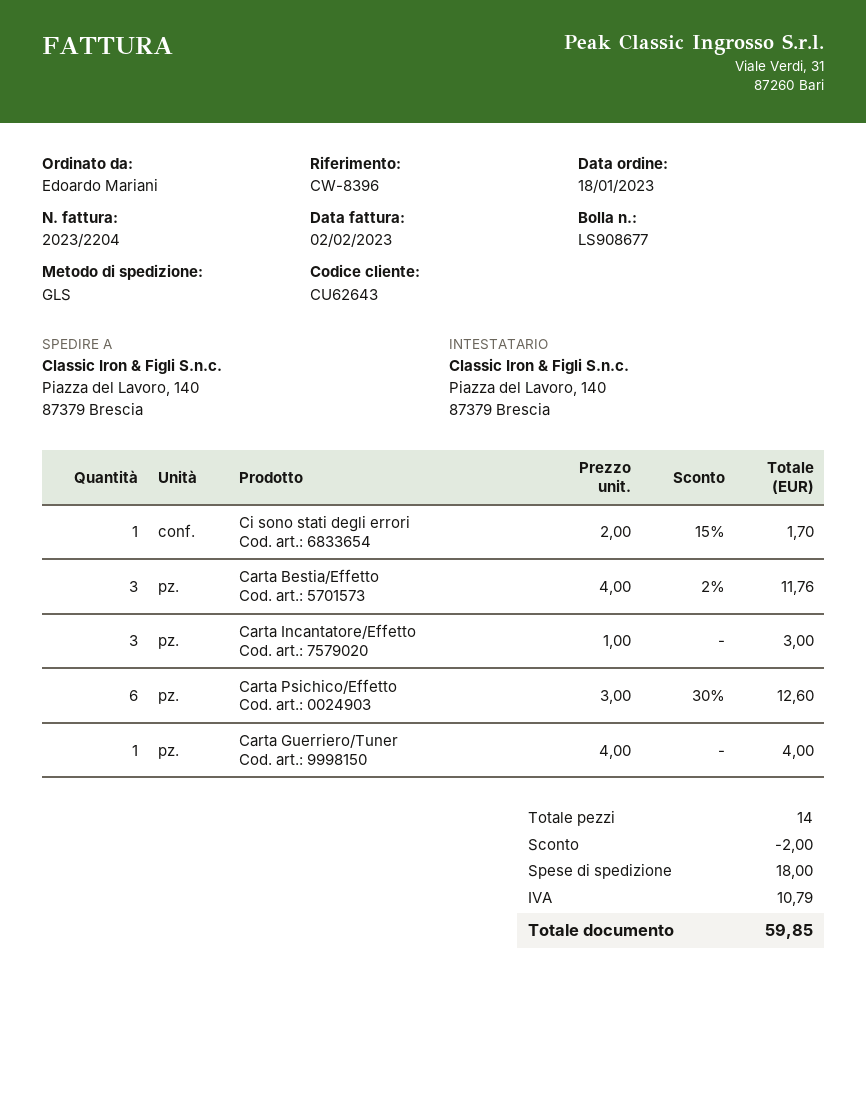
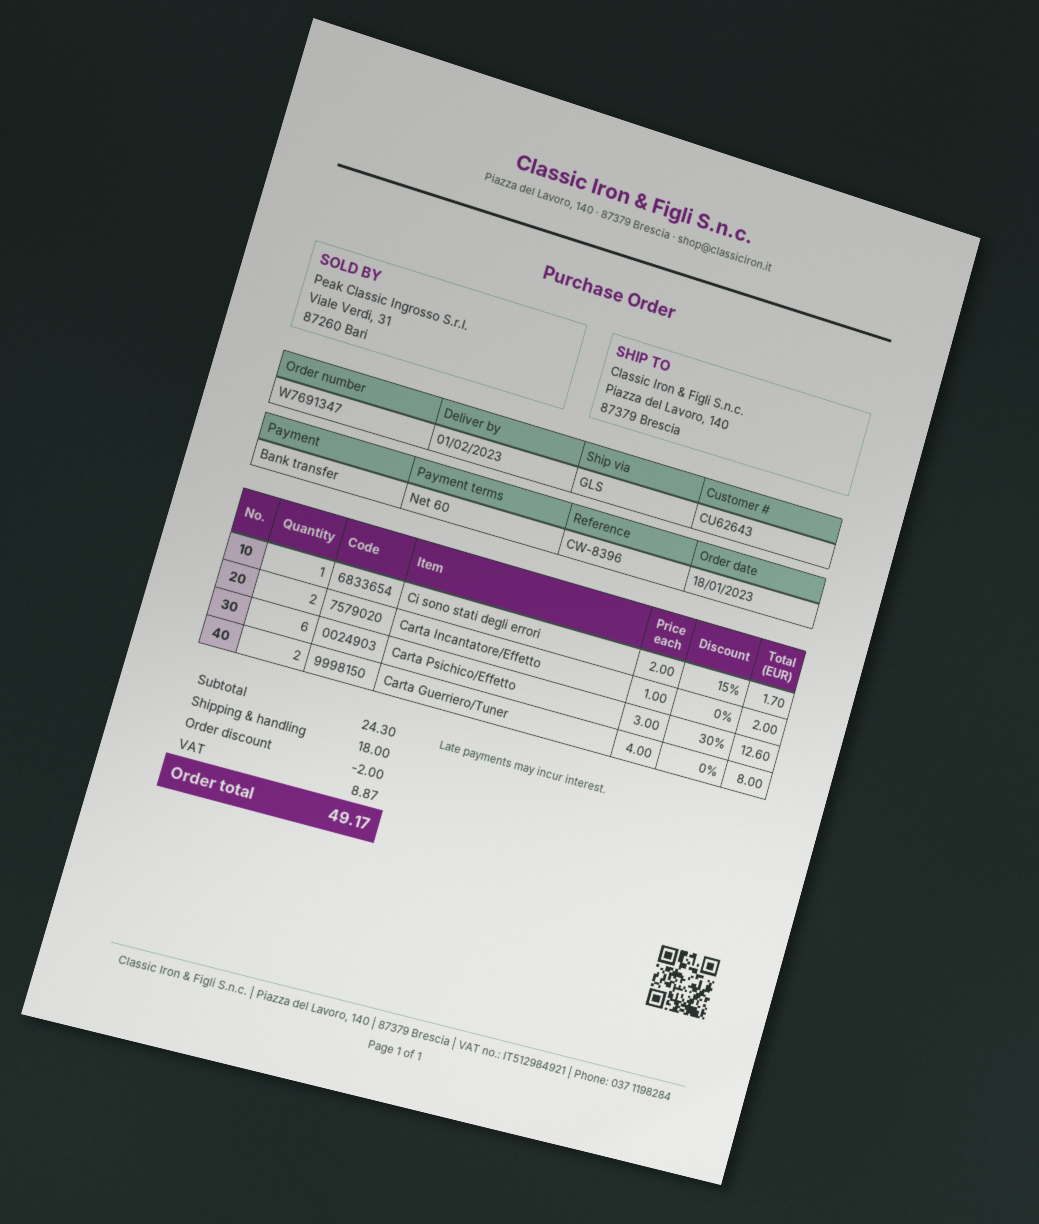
Carta Bestia/Effetto: 3 x 4.00 - 2% = 11.76 -> none
Carta Incantatore/Effetto: 3 x 1.00 = 3.00 -> 2 x 1.00 = 2.00
Carta Guerriero/Tuner: 1 x 4.00 = 4.00 -> 2 x 4.00 = 8.00
tax: 10.79 -> 8.87
total: 59.85 -> 49.17

